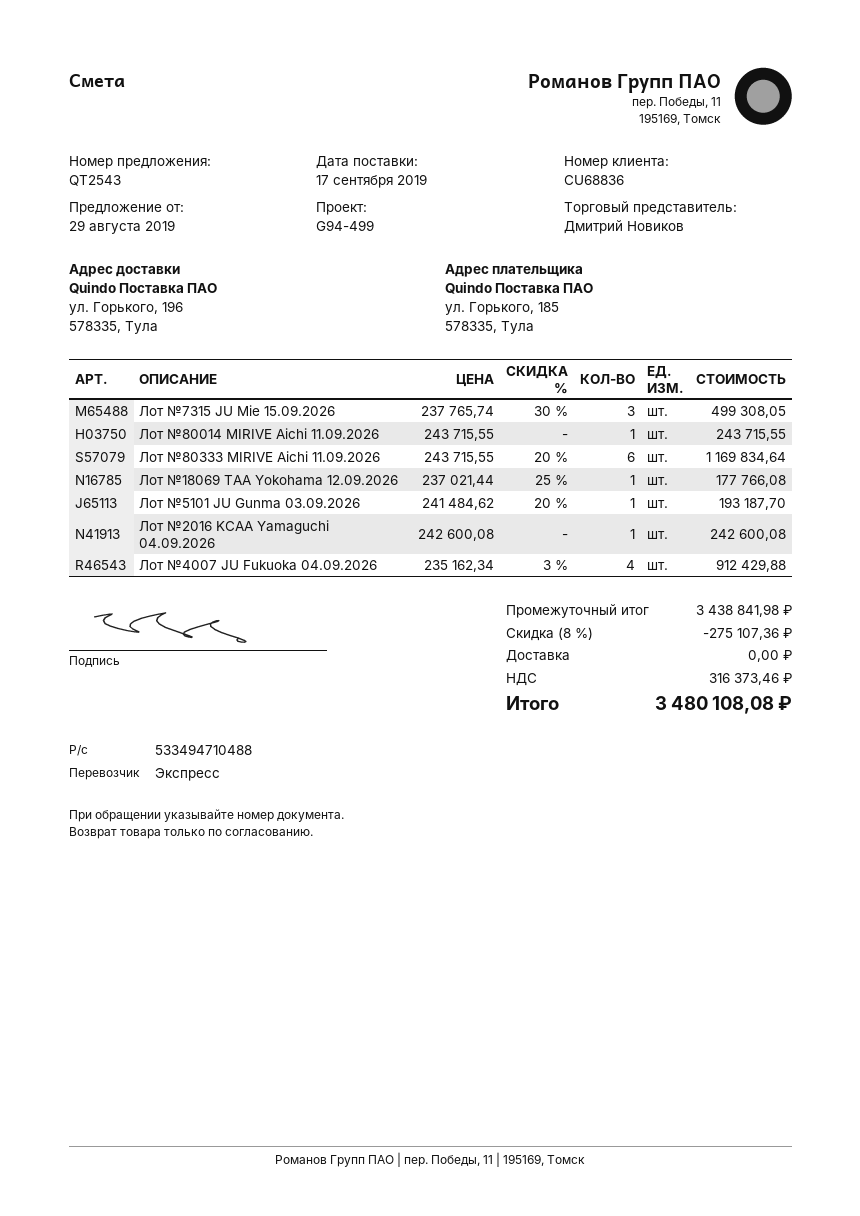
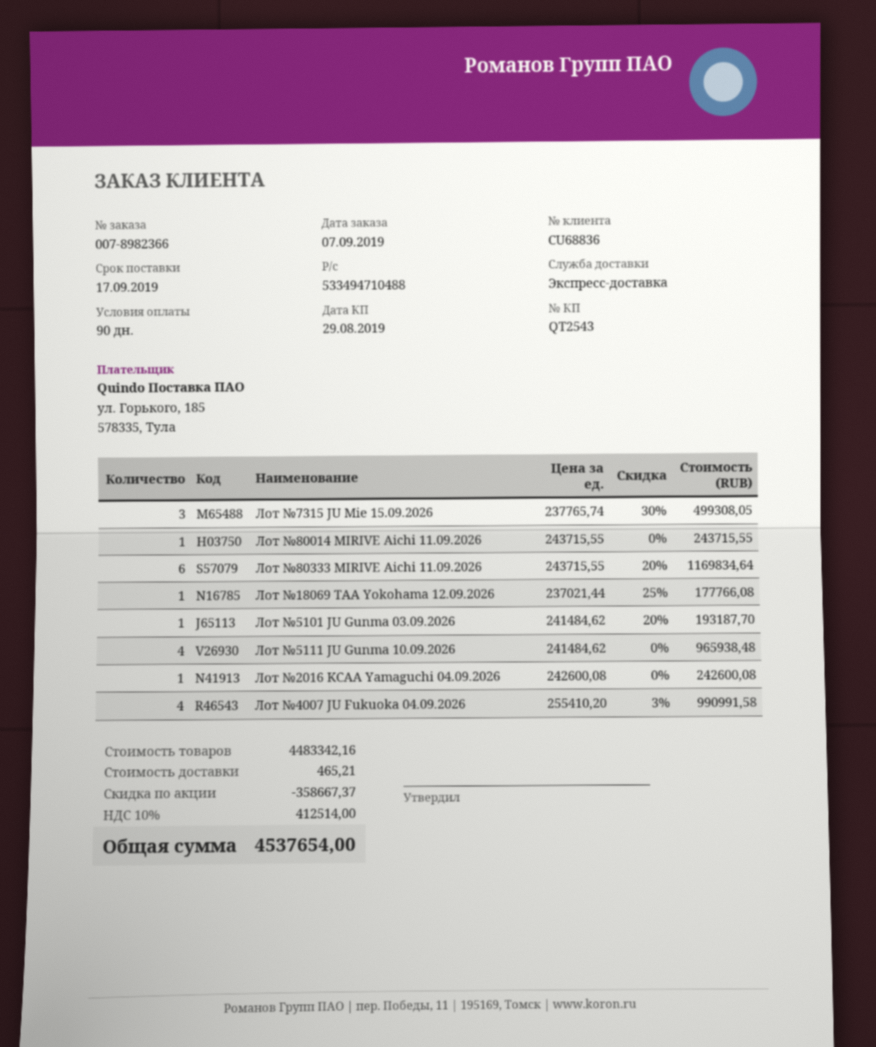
Лот №4007 JU Fukuoka 04.09.2026: 4 x 235162.34 - 3% = 912429.88 -> 4 x 255410.20 - 3% = 990991.58
Лот №5111 JU Gunma 10.09.2026: none -> 4 x 241484.62 = 965938.48
subtotal: 3438841.98 -> 4483342.16
discount: 275107.36 -> 358667.37
shipping: 0.00 -> 465.21
tax: 316373.46 -> 412514.00
total: 3480108.08 -> 4537654.00

